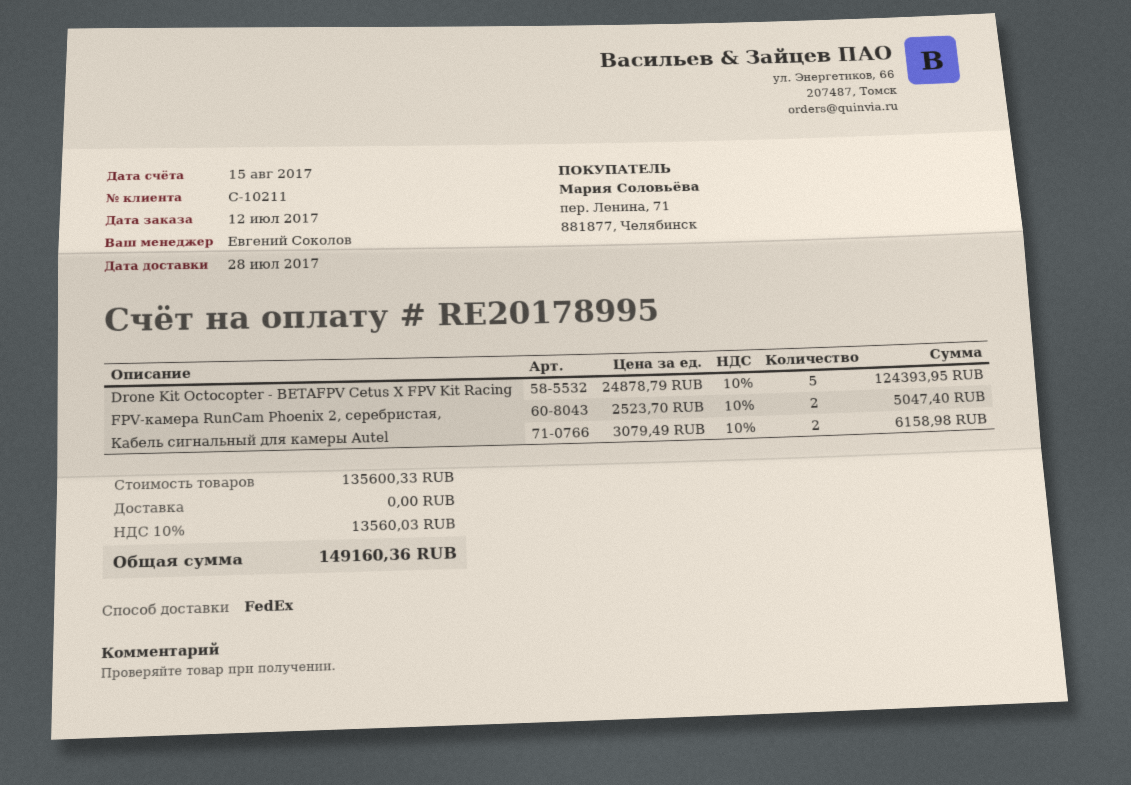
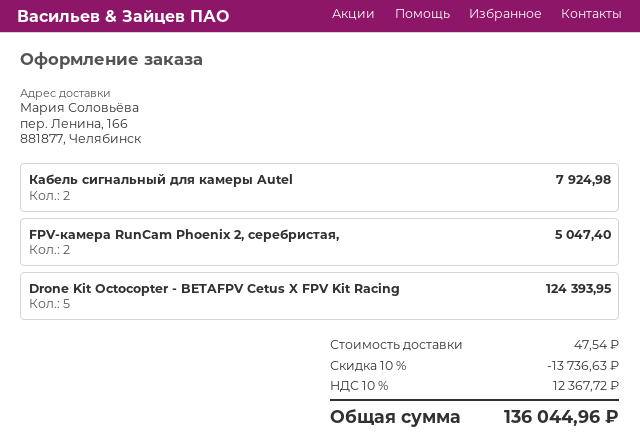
Кабель сигнальный для камеры Autel: 2 for 6158.98 -> 2 for 7924.98
discount: none -> 10% = 13736.63
shipping: 0.00 -> 47.54
tax: 10% = 13560.03 -> 10% = 12367.72
total: 149160.36 -> 136044.96

